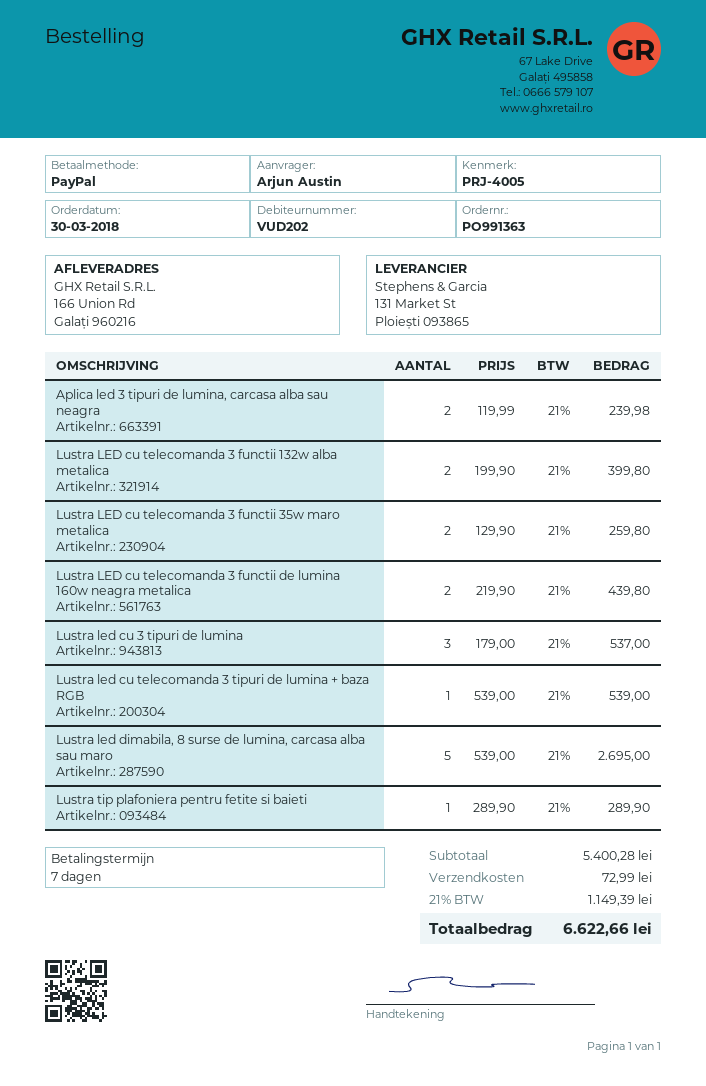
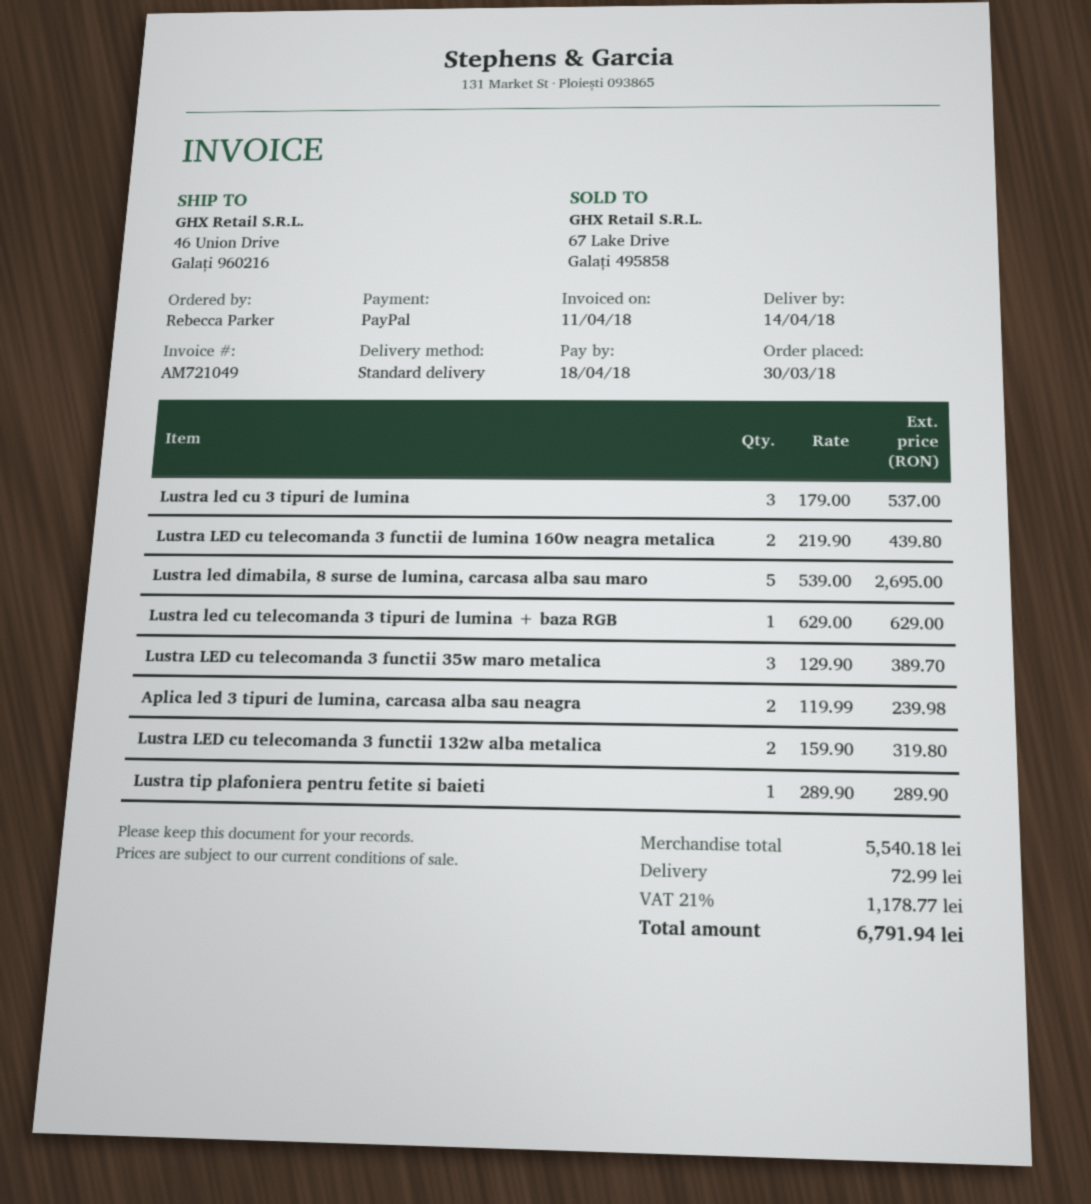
ordered by: Arjun Austin -> Rebecca Parker
ship to: 166 Union Rd, Galați 960216 -> 46 Union Drive, Galați 960216
Lustra LED cu telecomanda 3 functii 132w alba metalica: 2 x 199.90 = 399.80 -> 2 x 159.90 = 319.80
Lustra LED cu telecomanda 3 functii 35w maro metalica: 2 x 129.90 = 259.80 -> 3 x 129.90 = 389.70
Lustra led cu telecomanda 3 tipuri de lumina + baza RGB: 1 x 539.00 = 539.00 -> 1 x 629.00 = 629.00
subtotal: 5400.28 -> 5540.18
tax: 21% = 1149.39 -> 21% = 1178.77
total: 6622.66 -> 6791.94

